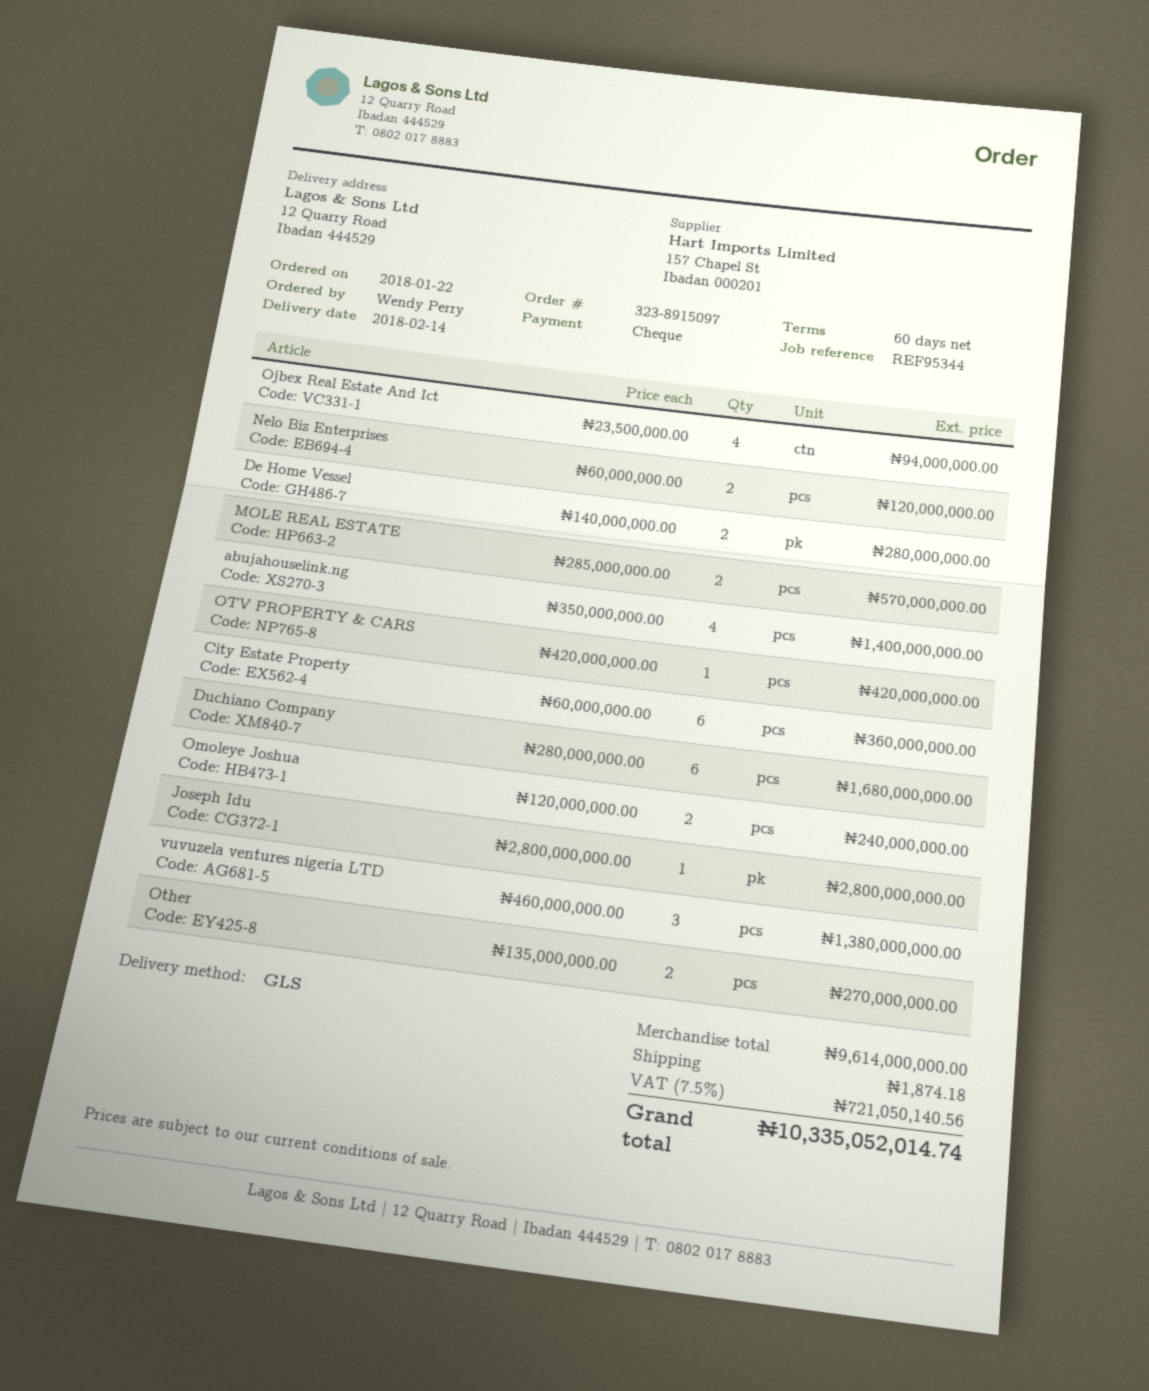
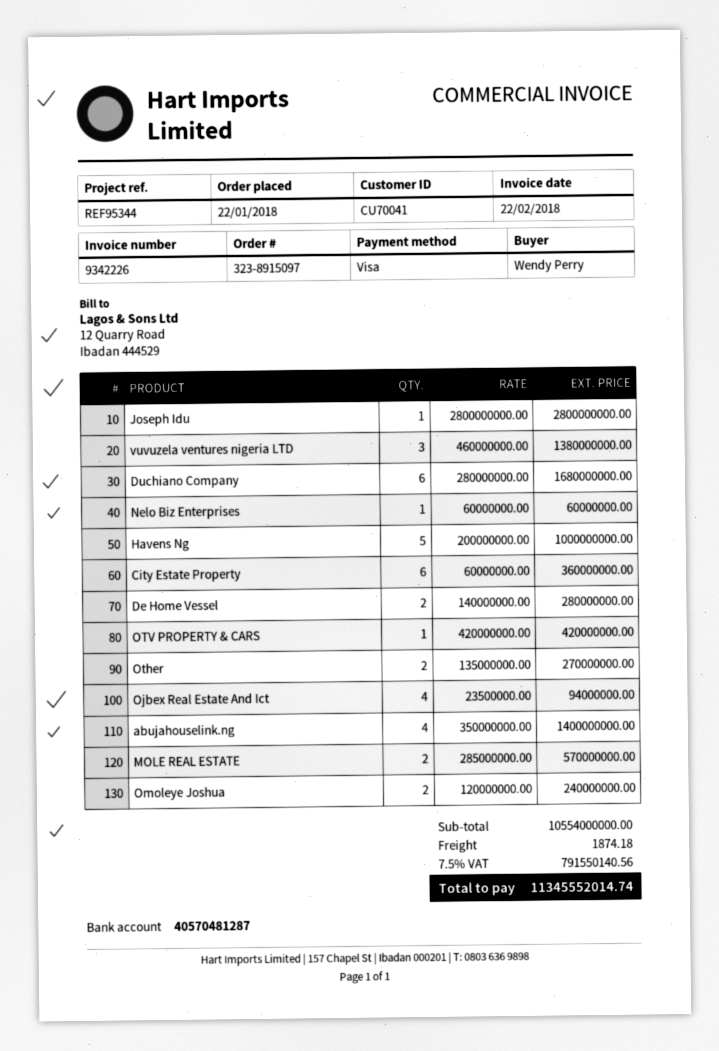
payment method: cheque -> Visa
Nelo Biz Enterprises: 2 x 60000000.00 = 120000000.00 -> 1 x 60000000.00 = 60000000.00
Havens Ng: none -> 5 x 200000000.00 = 1000000000.00
subtotal: 9614000000.00 -> 10554000000.00
tax: 7.5% = 721050140.56 -> 7.5% = 791550140.56
total: 10335052014.74 -> 11345552014.74

